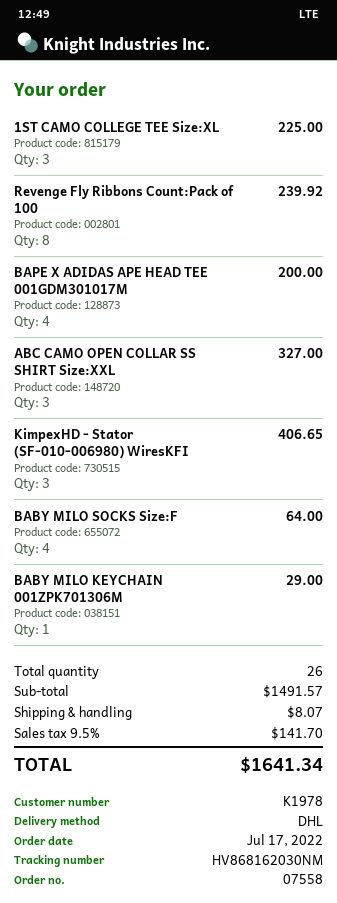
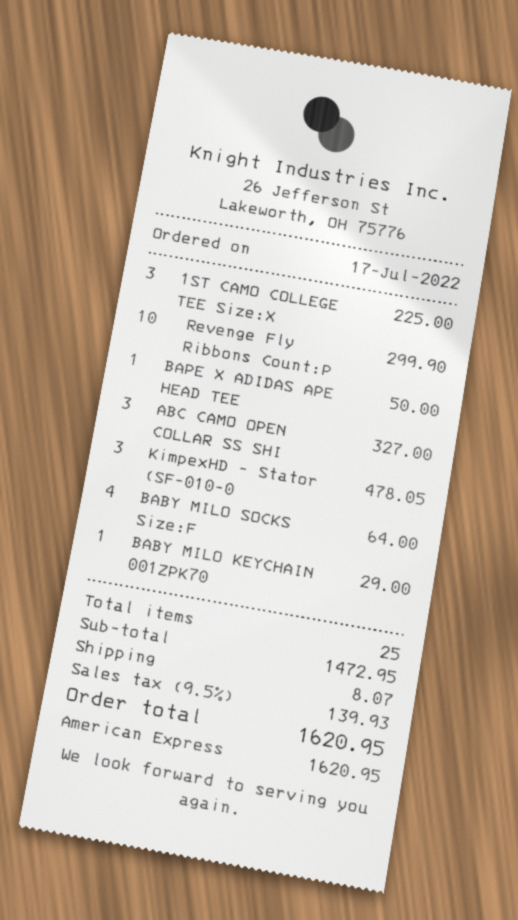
Revenge Fly Ribbons Count:Pack of 100: 8 for 239.92 -> 10 for 299.90
BAPE X ADIDAS APE HEAD TEE 001GDM301017M: 4 for 200.00 -> 1 for 50.00
KimpexHD - Stator (SF-010-006980) WiresKFI: 3 for 406.65 -> 3 for 478.05
total quantity: 26 -> 25
subtotal: 1491.57 -> 1472.95
tax: 9.5% = 141.70 -> 9.5% = 139.93
total: 1641.34 -> 1620.95

